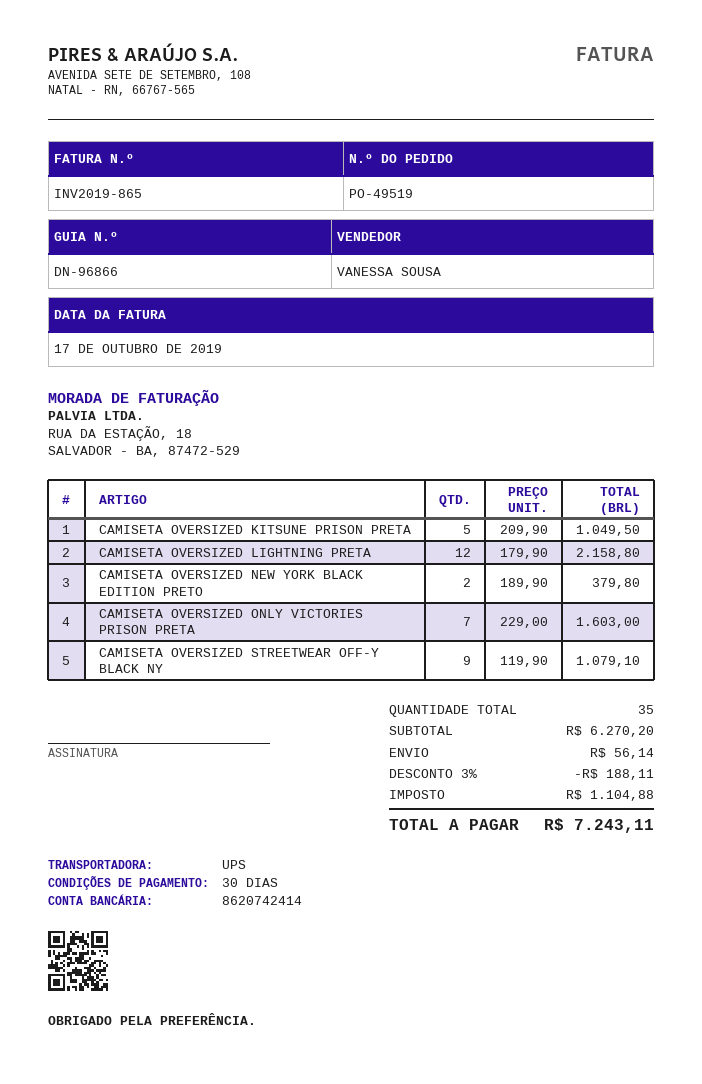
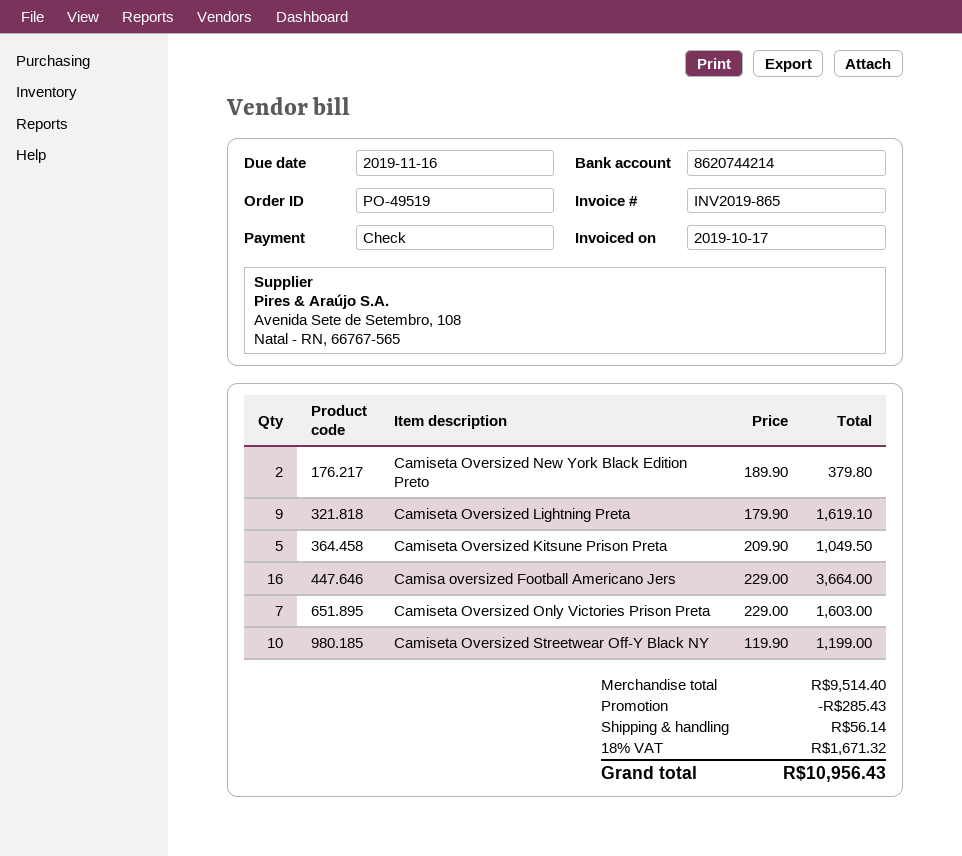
bank account: 8620742414 -> 8620744214
CAMISETA OVERSIZED LIGHTNING PRETA: 12 x 179.90 = 2158.80 -> 9 x 179.90 = 1619.10
CAMISETA OVERSIZED STREETWEAR OFF-Y BLACK NY: 9 x 119.90 = 1079.10 -> 10 x 119.90 = 1199.00
Camisa oversized Football Americano Jers: none -> 16 x 229.00 = 3664.00
subtotal: 6270.20 -> 9514.40
discount: 188.11 -> 285.43
tax: 1104.88 -> 1671.32
total: 7243.11 -> 10956.43

